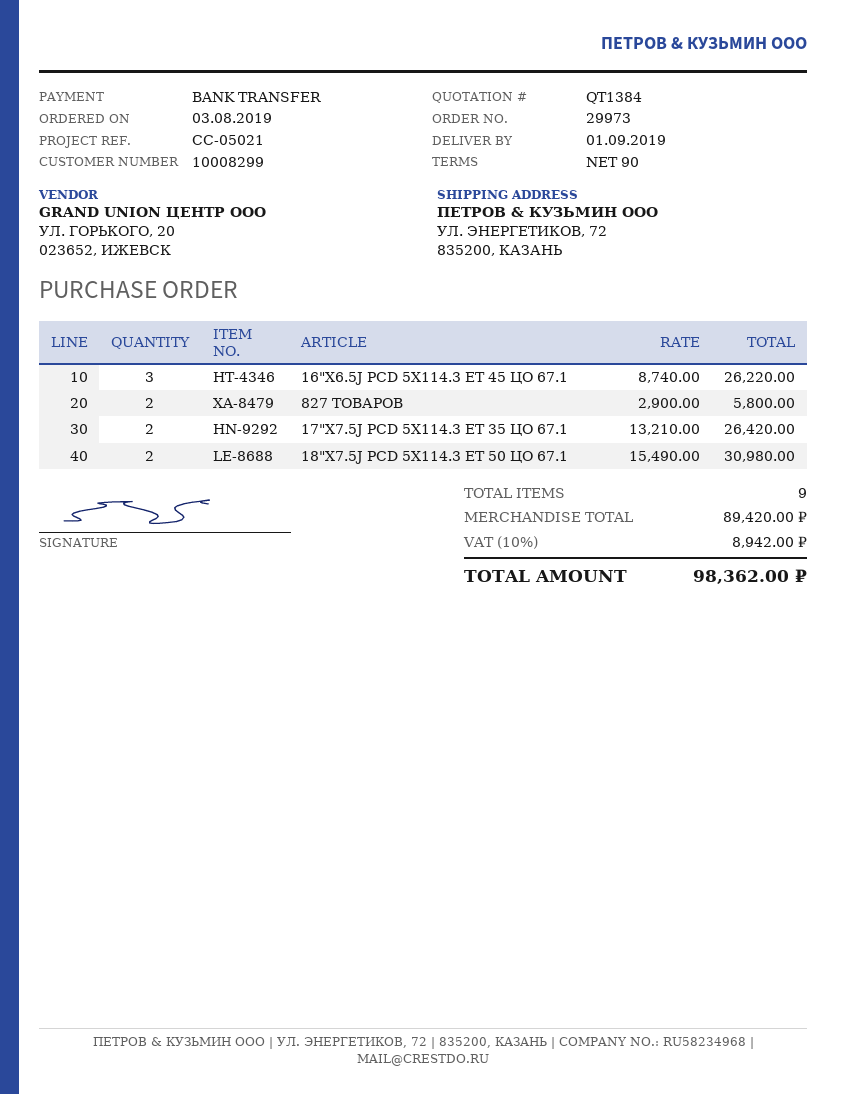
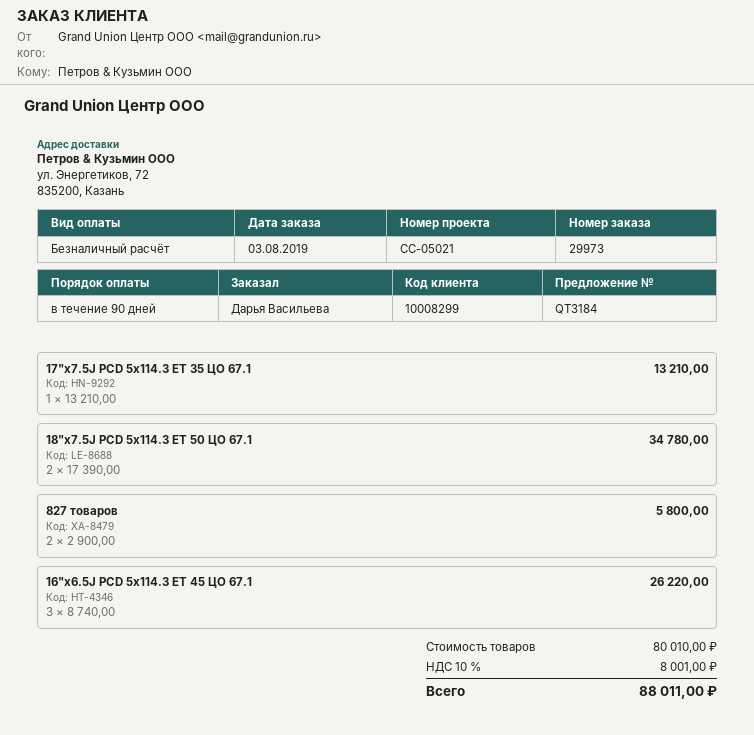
quote number: QT1384 -> QT3184
17"X7.5J PCD 5X114.3 ЕТ 35 ЦО 67.1: 2 x 13210.00 = 26420.00 -> 1 x 13210.00 = 13210.00
18"X7.5J PCD 5X114.3 ЕТ 50 ЦО 67.1: 2 x 15490.00 = 30980.00 -> 2 x 17390.00 = 34780.00
subtotal: 89420.00 -> 80010.00
tax: 10% = 8942.00 -> 10% = 8001.00
total: 98362.00 -> 88011.00

